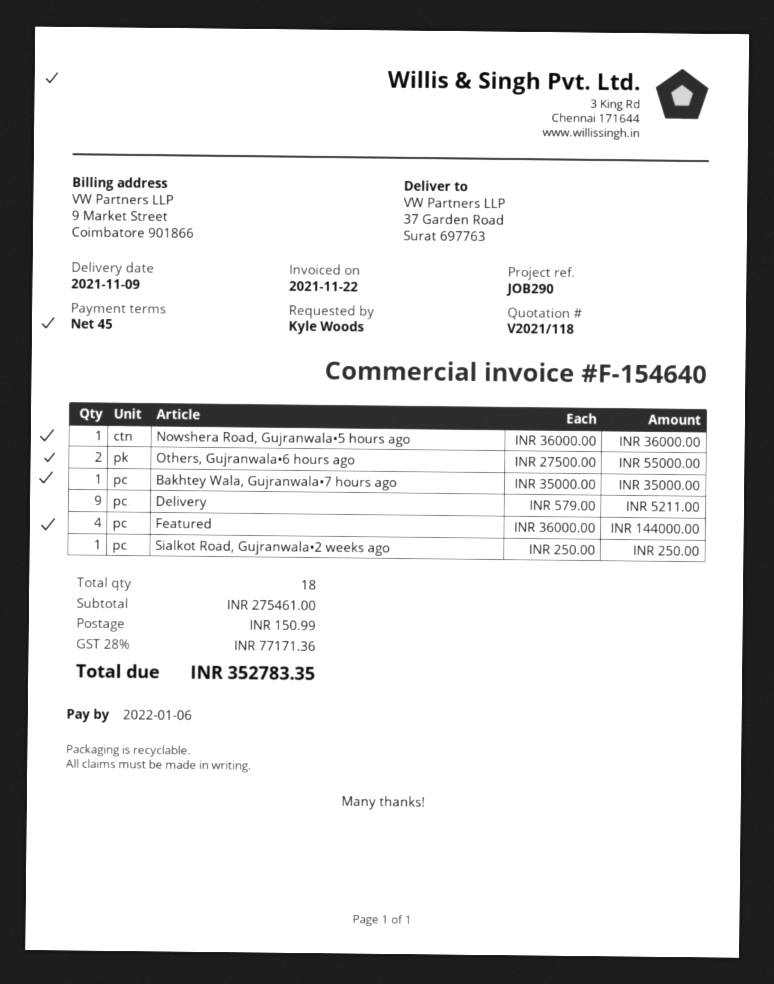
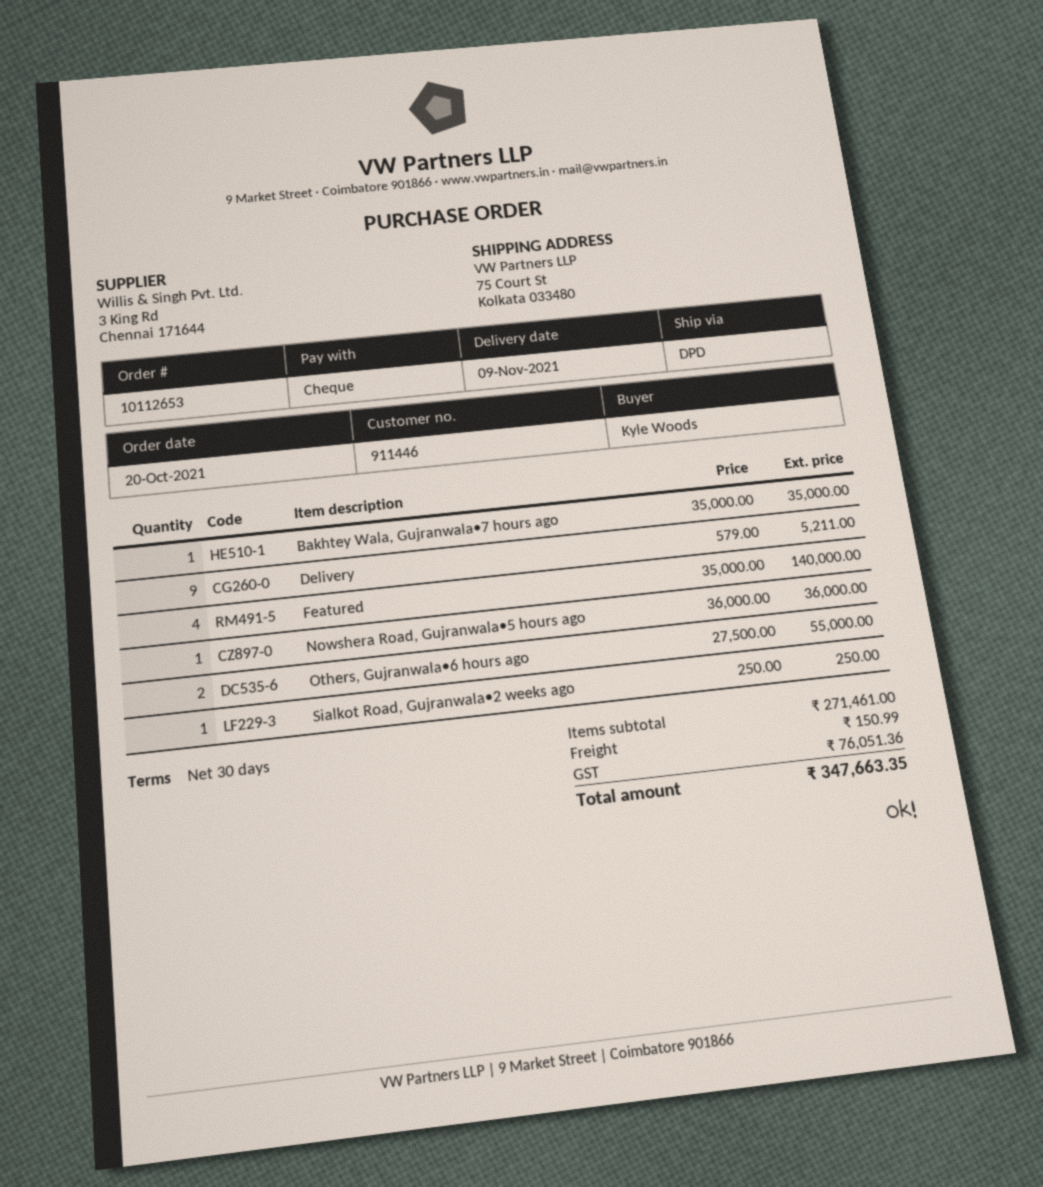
payment terms: 45 days -> 30 days
ship to: 37 Garden Road, Surat 697763 -> 75 Court St, Kolkata 033480
Featured: 4 x 36000.00 = 144000.00 -> 4 x 35000.00 = 140000.00
subtotal: 275461.00 -> 271461.00
tax: 77171.36 -> 76051.36
total: 352783.35 -> 347663.35

